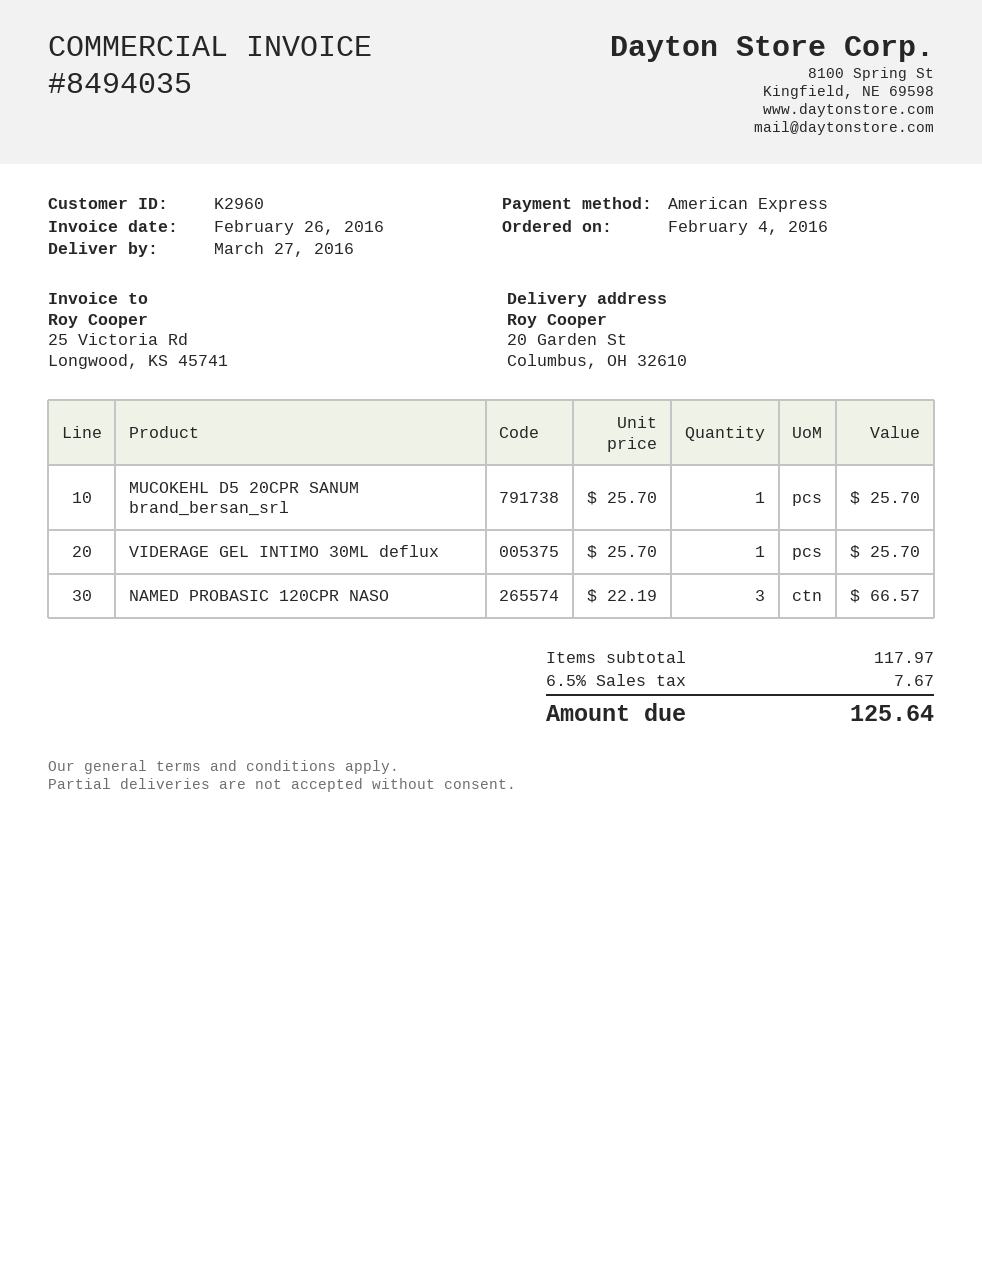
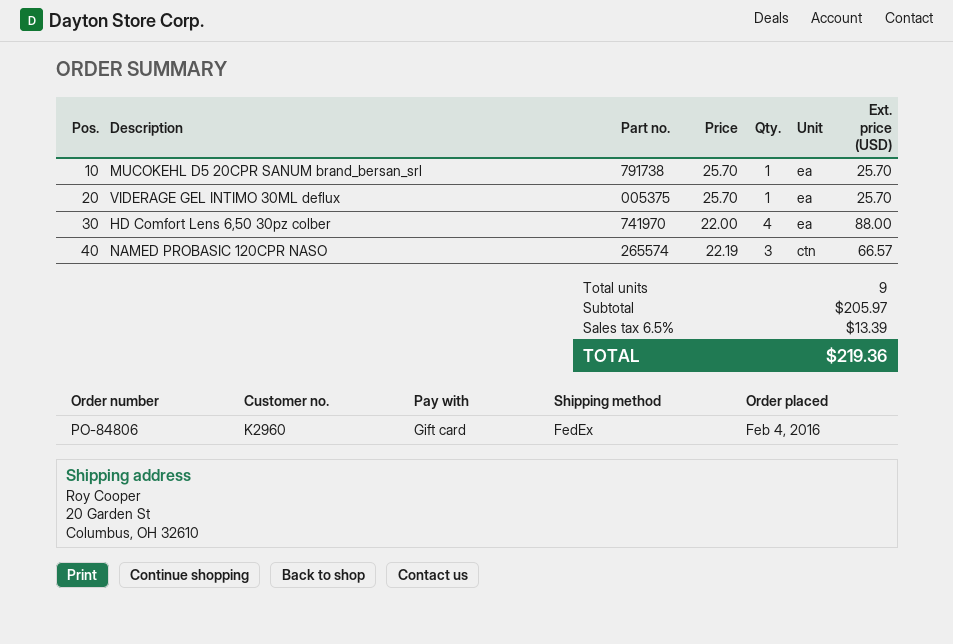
payment method: American Express -> gift card
HD Comfort Lens 6,50 30pz colber: none -> 4 x 22.00 = 88.00
subtotal: 117.97 -> 205.97
tax: 6.5% = 7.67 -> 6.5% = 13.39
total: 125.64 -> 219.36

